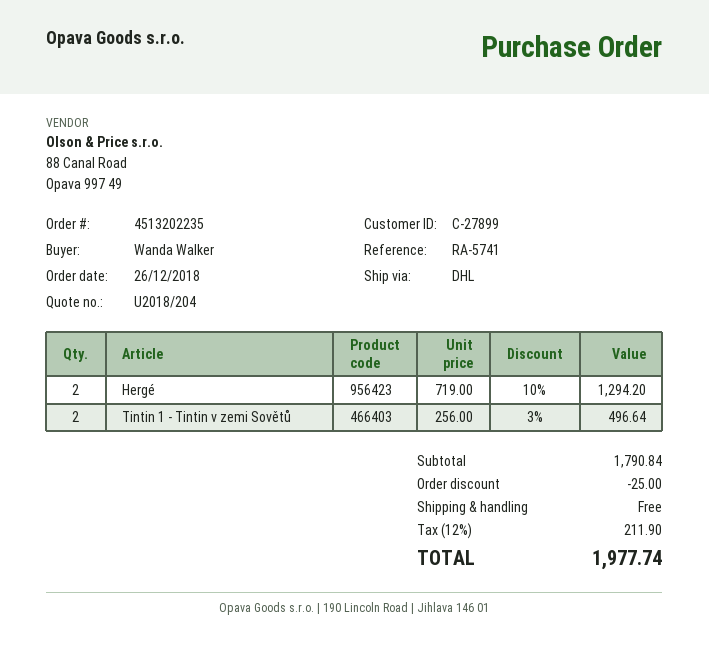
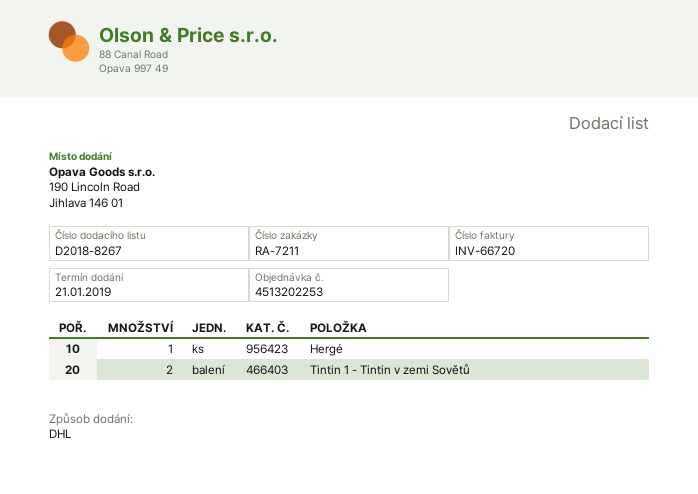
order number: 4513202235 -> 4513202253
reference: RA-5741 -> RA-7211
Hergé: 2 -> 1

